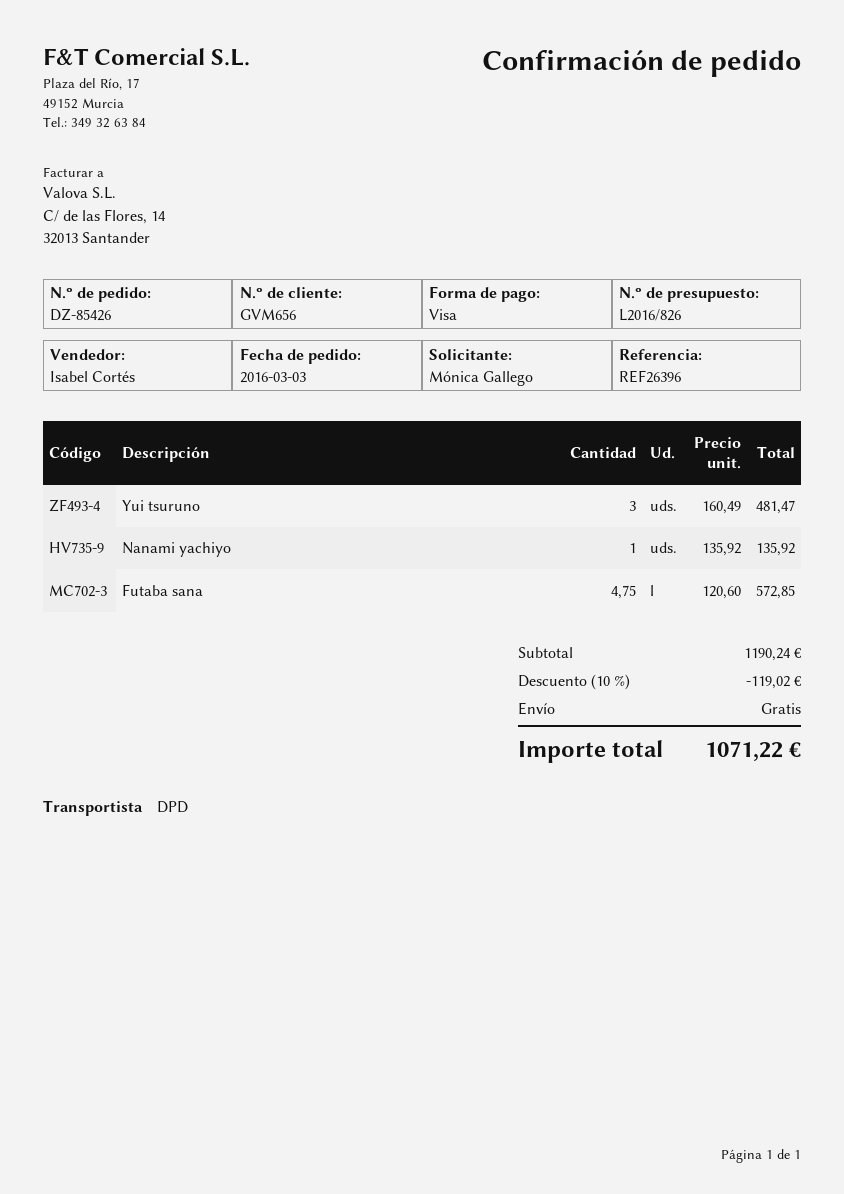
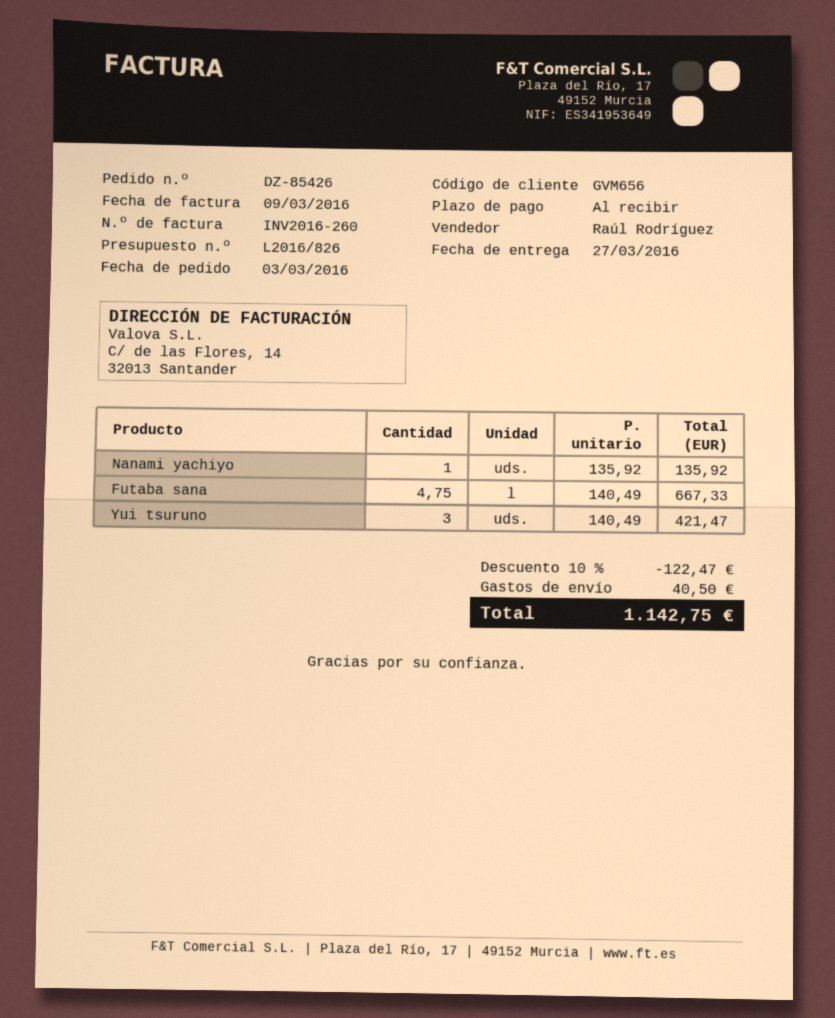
sales rep: Isabel Cortés -> Raúl Rodríguez
Yui tsuruno: 3 x 160.49 = 481.47 -> 3 x 140.49 = 421.47
Futaba sana: 4.75 x 120.60 = 572.85 -> 4.75 x 140.49 = 667.33
discount: 10% = 119.02 -> 10% = 122.47
shipping: 0.00 -> 40.50
total: 1071.22 -> 1142.75

